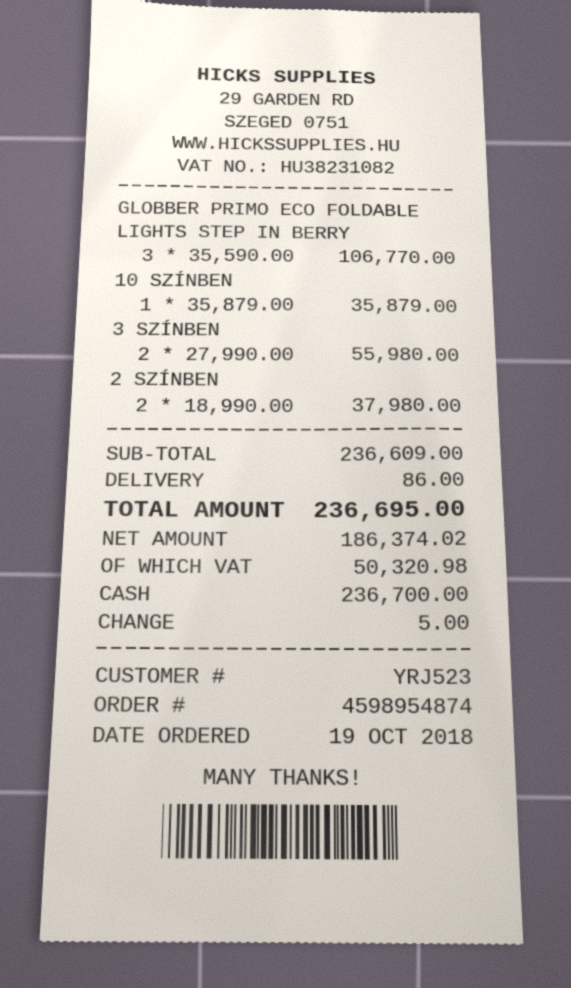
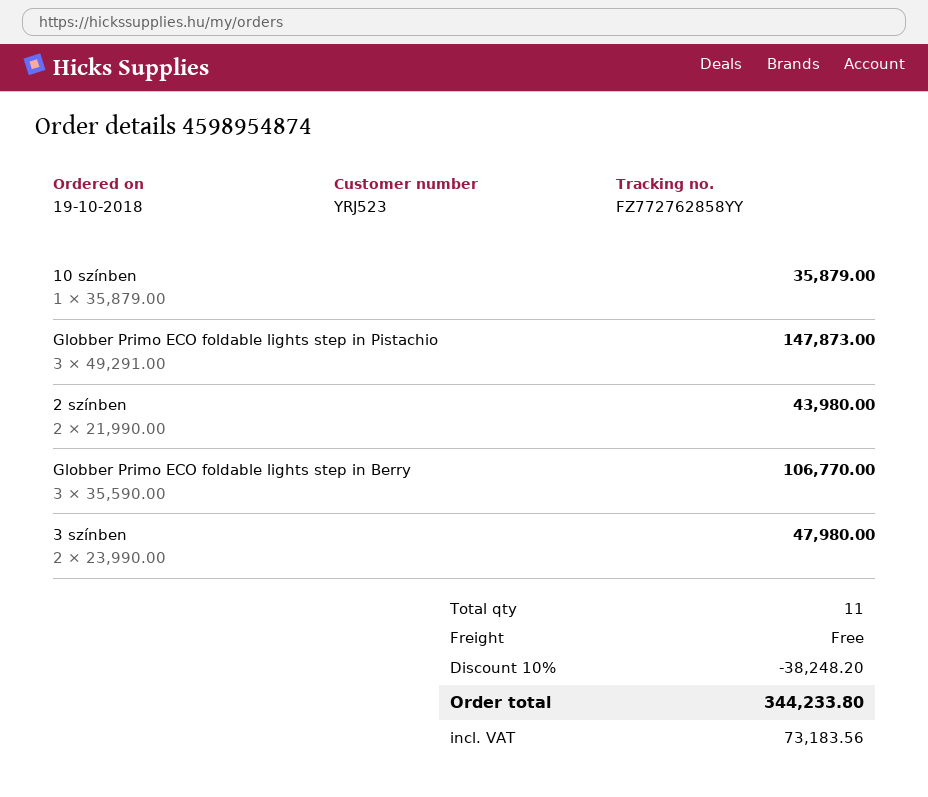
3 SZÍNBEN: 2 x 27990.00 = 55980.00 -> 2 x 23990.00 = 47980.00
2 SZÍNBEN: 2 x 18990.00 = 37980.00 -> 2 x 21990.00 = 43980.00
Globber Primo ECO foldable lights step in Pistachio: none -> 3 x 49291.00 = 147873.00
discount: none -> 10% = 38248.20
shipping: 86.00 -> 0.00
tax: 50320.98 -> 73183.56
total: 236695.00 -> 344233.80

